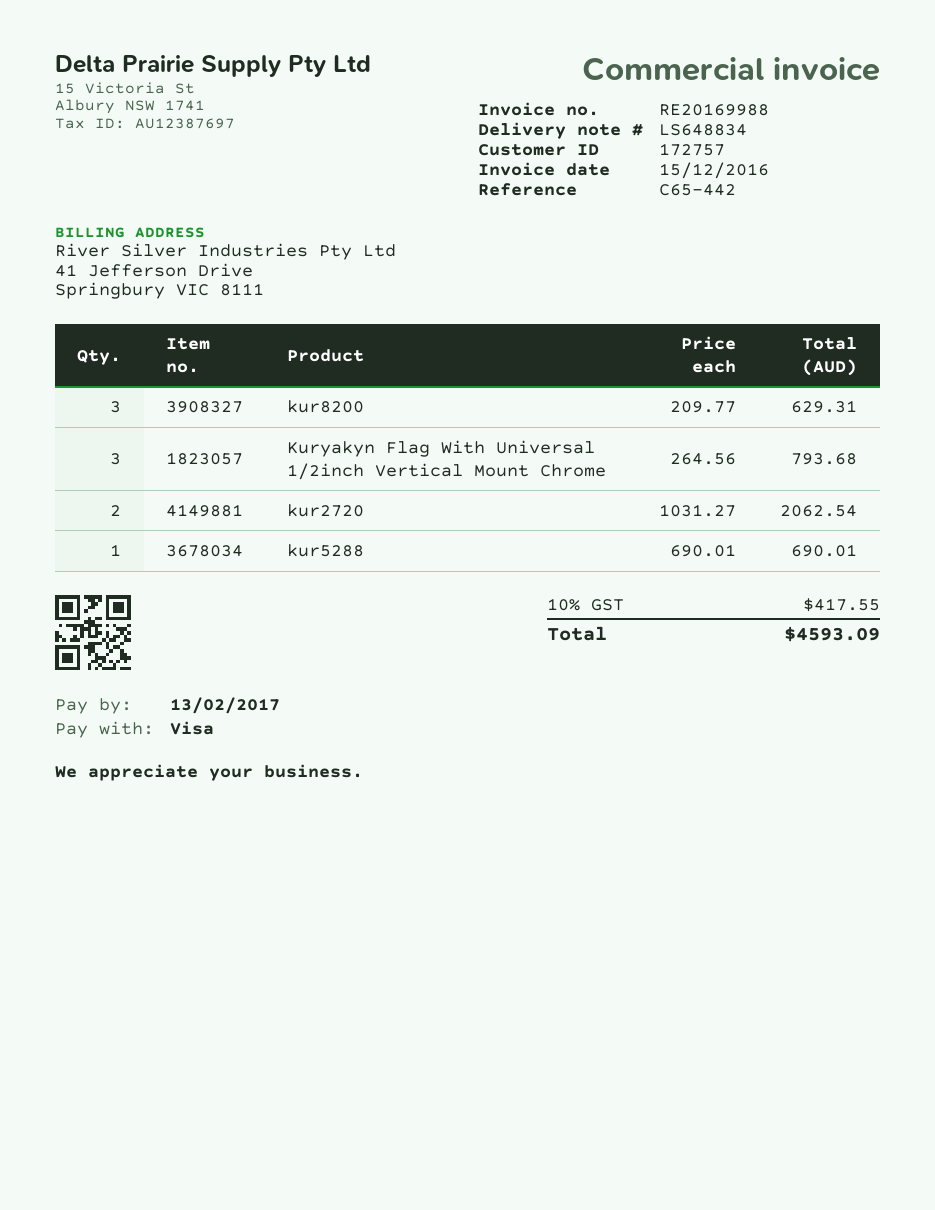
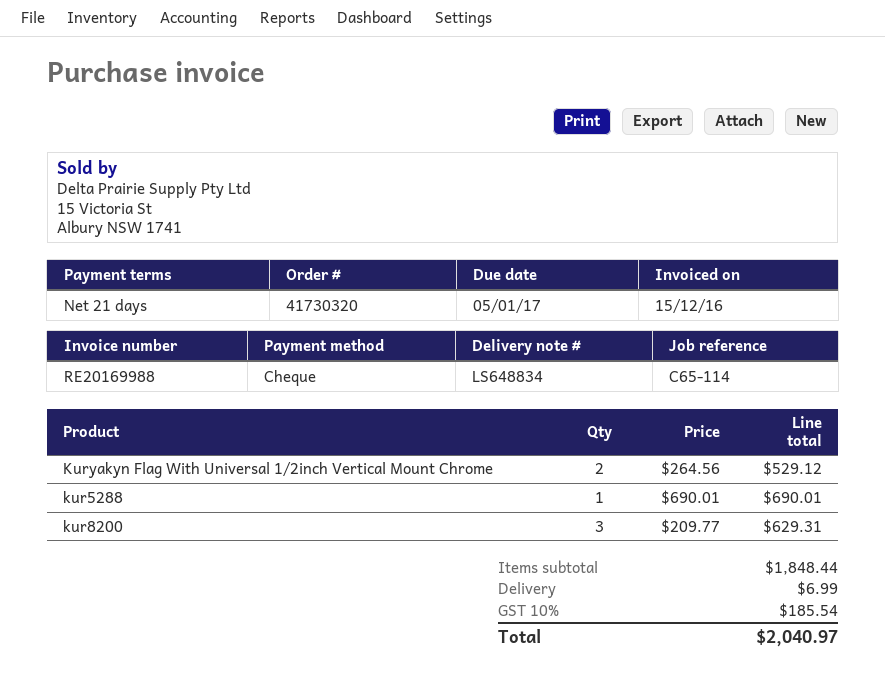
due date: 2017-02-13 -> 2017-01-05
reference: C65-442 -> C65-114
payment method: Visa -> cheque
Kuryakyn Flag With Universal 1/2inch Vertical Mount Chrome: 3 x 264.56 = 793.68 -> 2 x 264.56 = 529.12
kur2720: 2 x 1031.27 = 2062.54 -> none
shipping: none -> 6.99
tax: 10% = 417.55 -> 10% = 185.54
total: 4593.09 -> 2040.97

